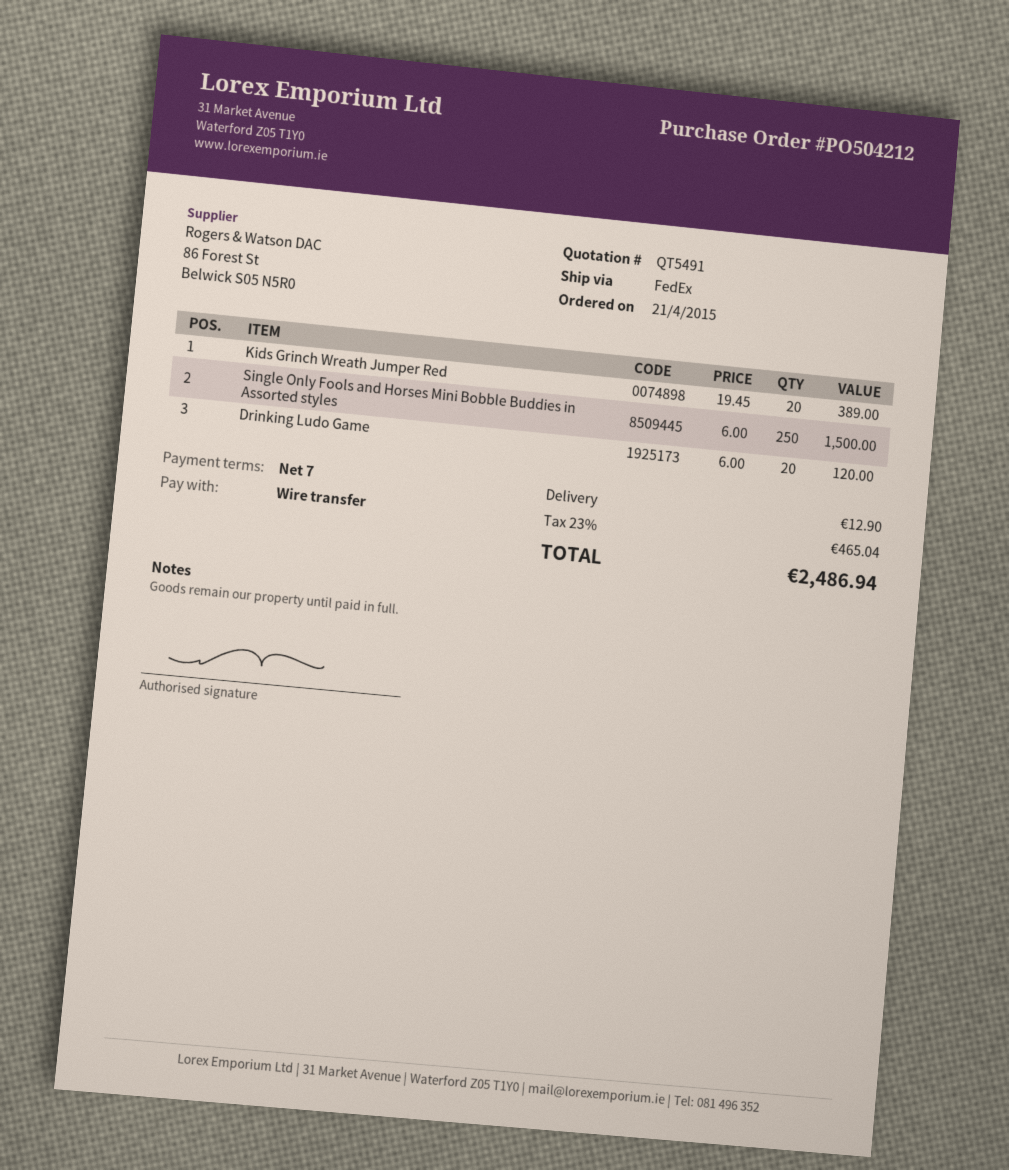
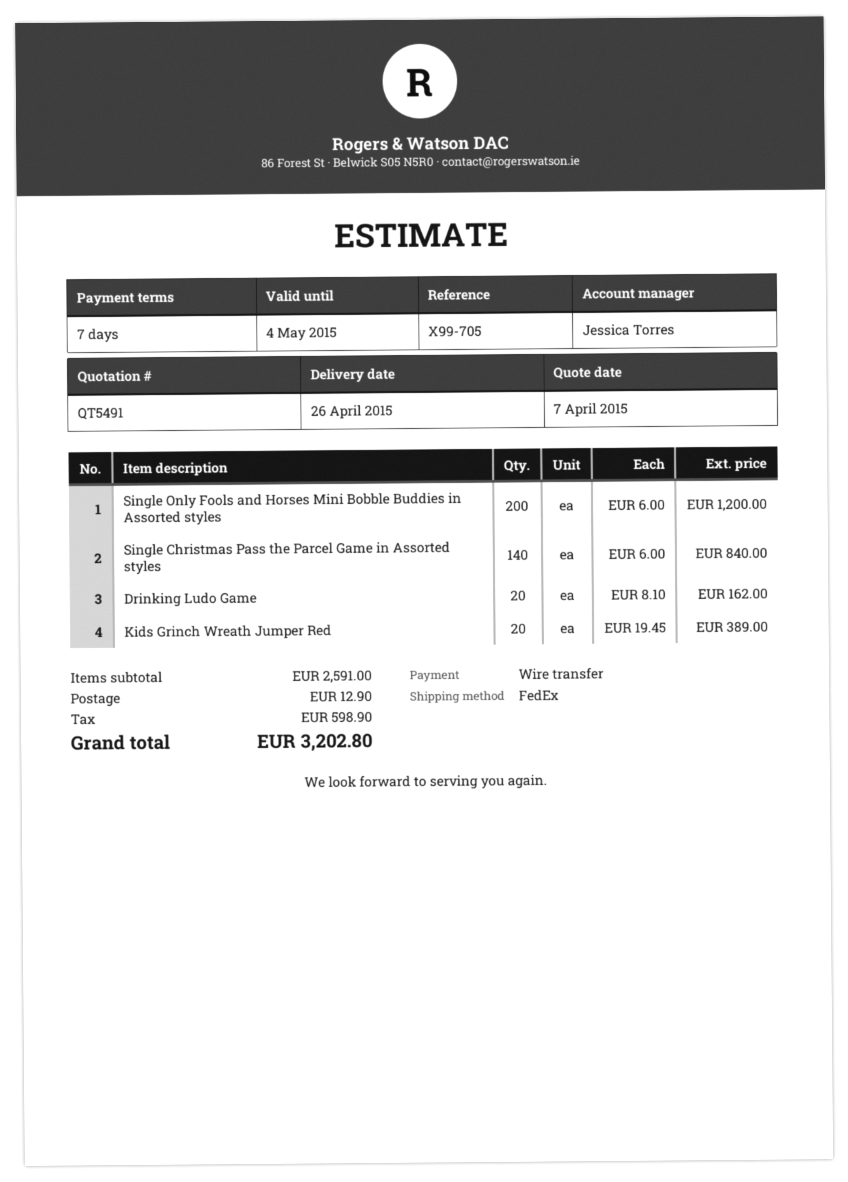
Single Only Fools and Horses Mini Bobble Buddies in Assorted styles: 250 x 6.00 = 1500.00 -> 200 x 6.00 = 1200.00
Drinking Ludo Game: 20 x 6.00 = 120.00 -> 20 x 8.10 = 162.00
Single Christmas Pass the Parcel Game in Assorted styles: none -> 140 x 6.00 = 840.00
tax: 465.04 -> 598.90
total: 2486.94 -> 3202.80

